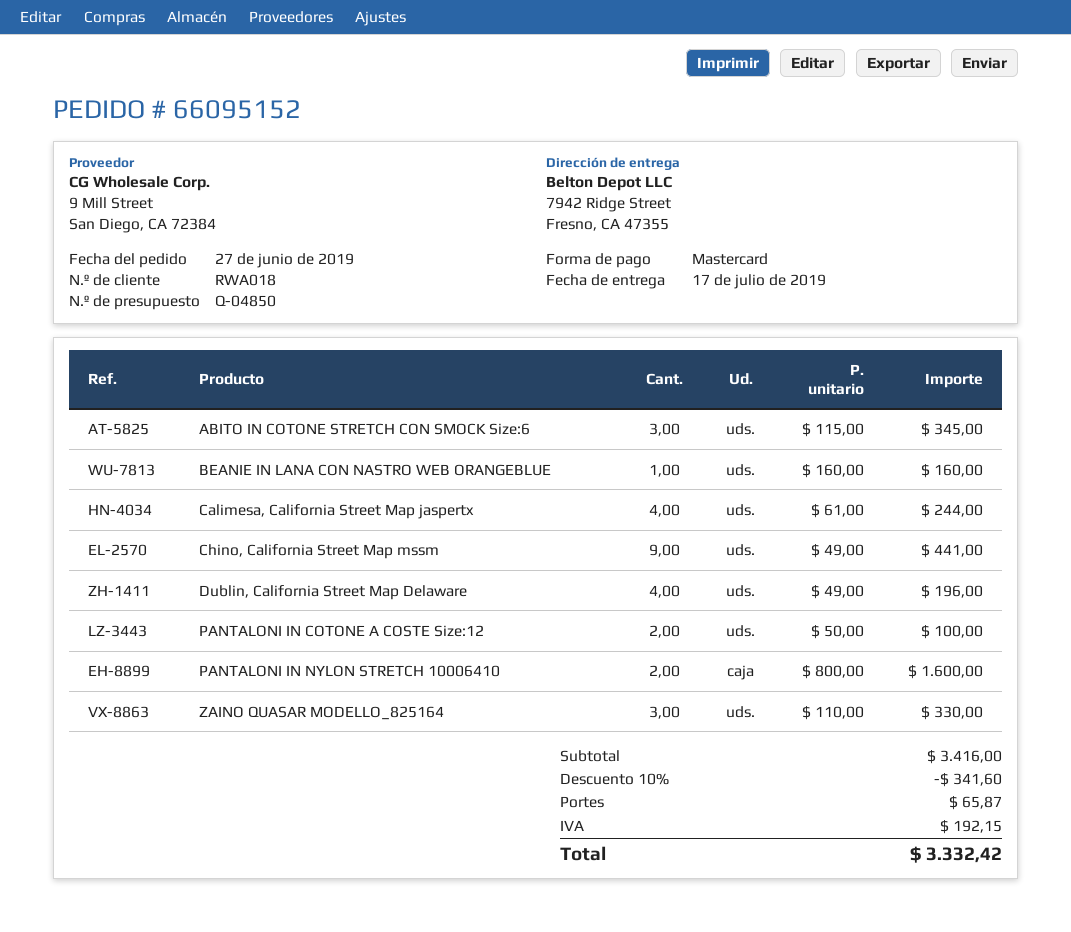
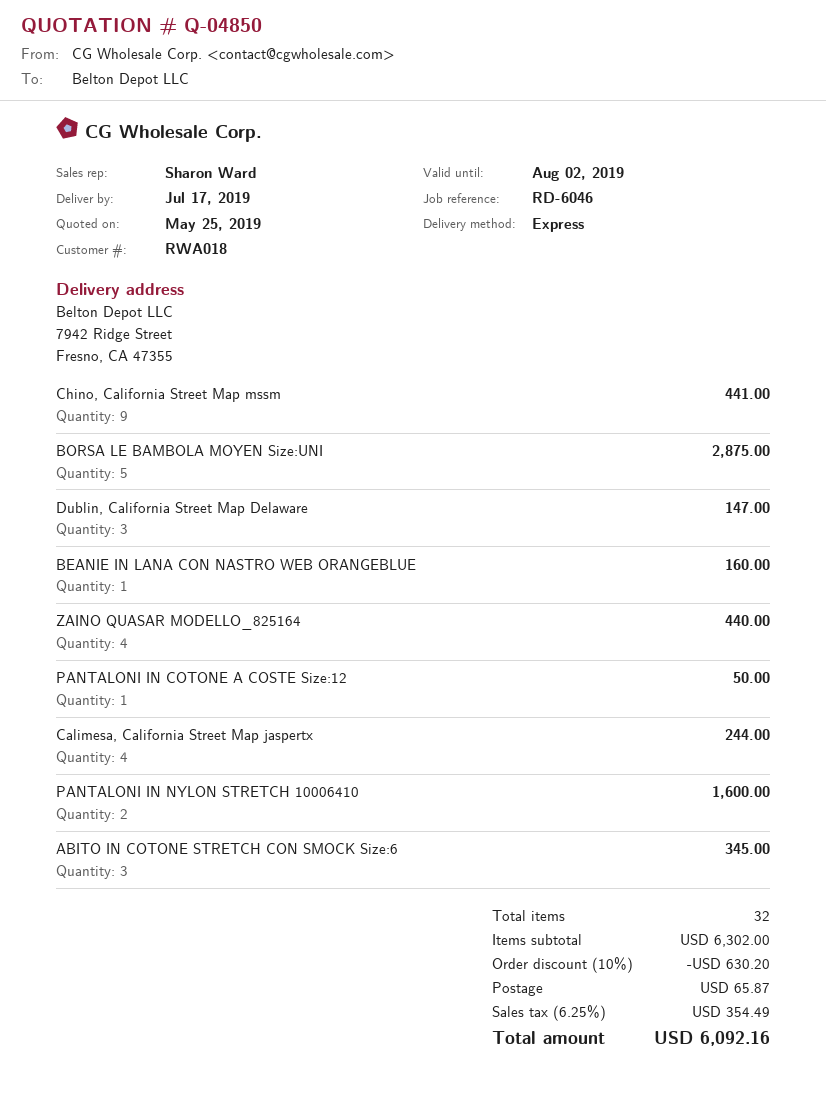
Dublin, California Street Map Delaware: 4 for 196.00 -> 3 for 147.00
PANTALONI IN COTONE A COSTE Size:12: 2 for 100.00 -> 1 for 50.00
ZAINO QUASAR MODELLO_825164: 3 for 330.00 -> 4 for 440.00
BORSA LE BAMBOLA MOYEN Size:UNI: none -> 5 for 2875.00
subtotal: 3416.00 -> 6302.00
discount: 10% = 341.60 -> 10% = 630.20
tax: 192.15 -> 354.49
total: 3332.42 -> 6092.16

